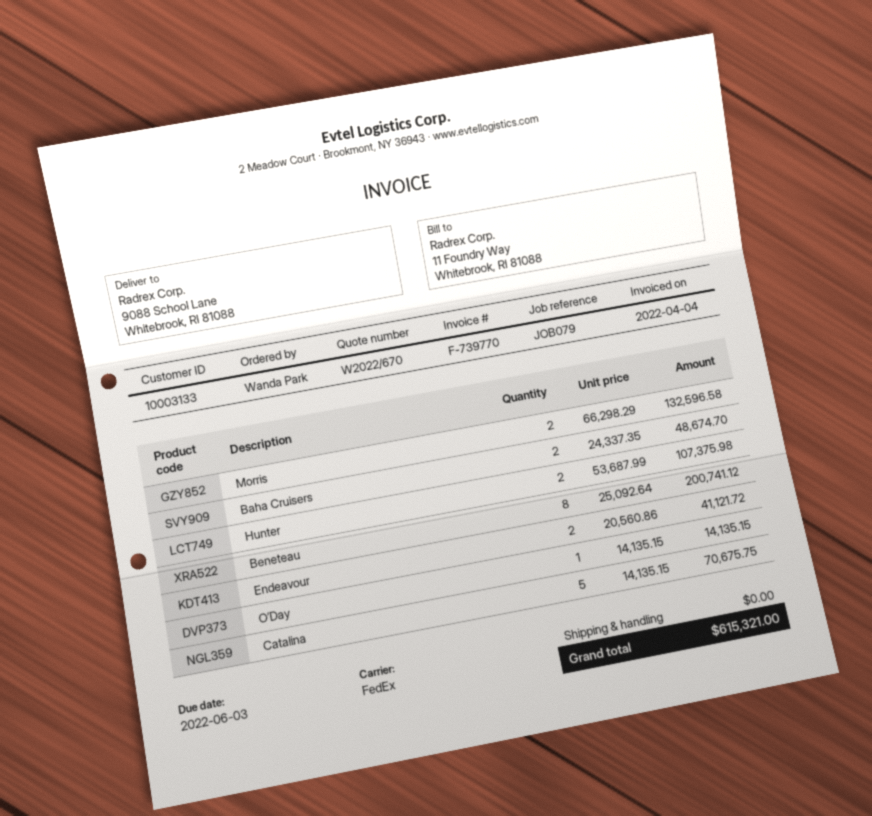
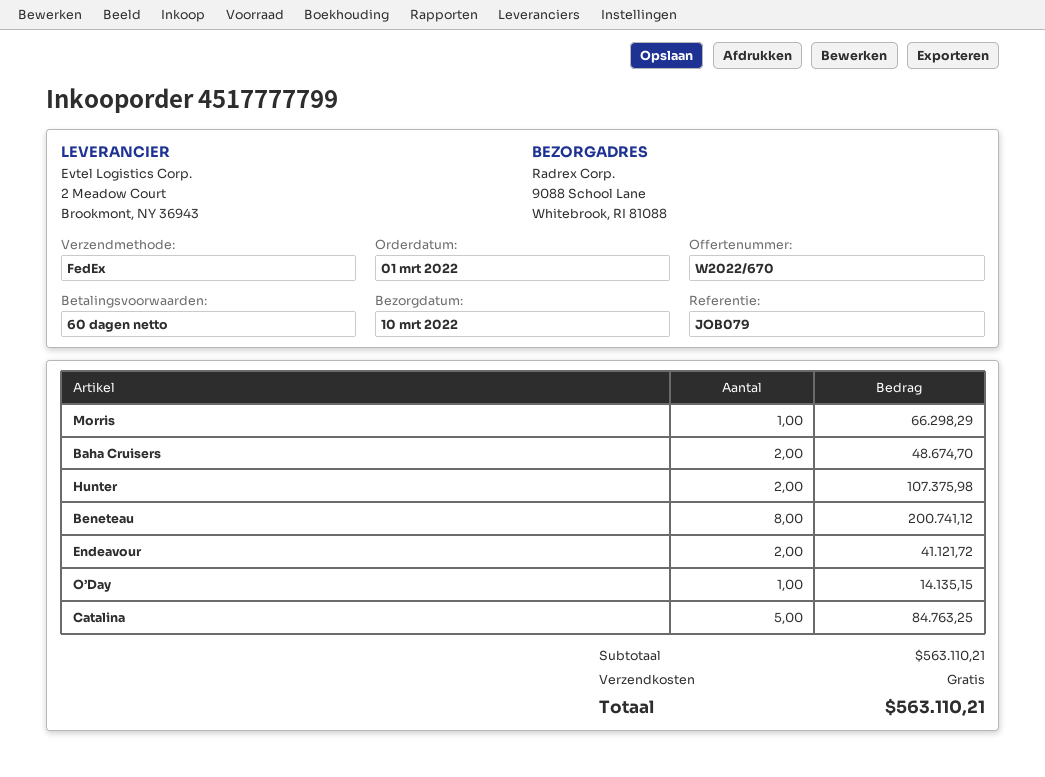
Morris: 2 for 132596.58 -> 1 for 66298.29
Catalina: 5 for 70675.75 -> 5 for 84763.25
total: 615321.00 -> 563110.21

